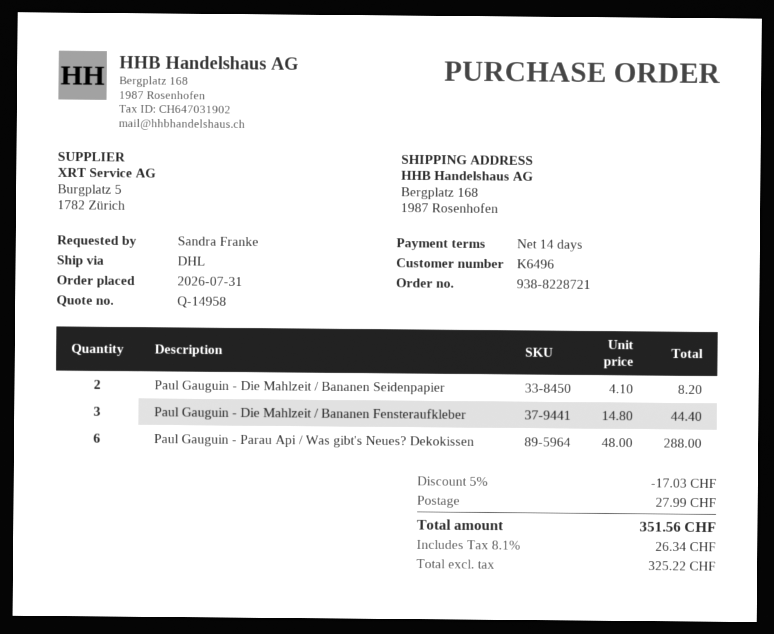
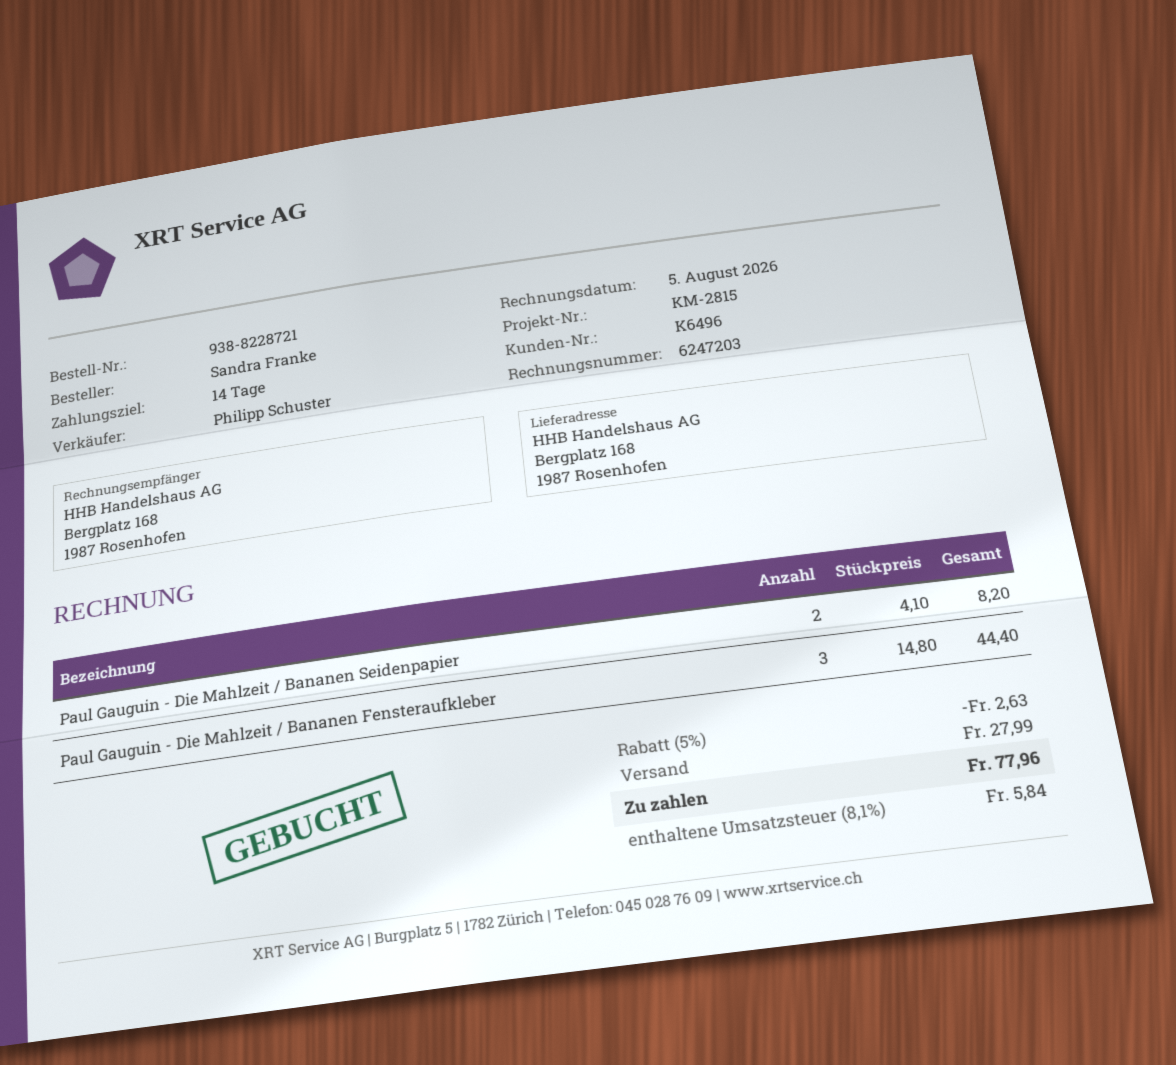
Paul Gauguin - Parau Api / Was gibt's Neues? Dekokissen: 6 x 48.00 = 288.00 -> none
discount: 5% = 17.03 -> 5% = 2.63
tax: 8.1% = 26.34 -> 8.1% = 5.84
total: 351.56 -> 77.96

